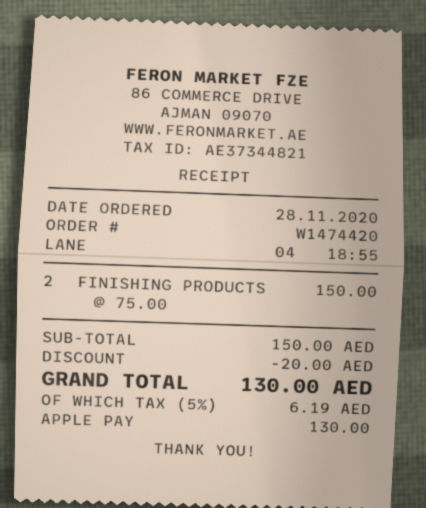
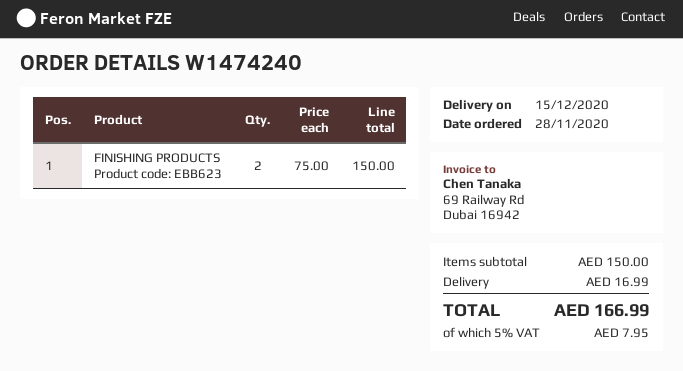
order number: W1474420 -> W1474240
discount: 20.00 -> none
shipping: none -> 16.99
tax: 5% = 6.19 -> 5% = 7.95
total: 130.00 -> 166.99

